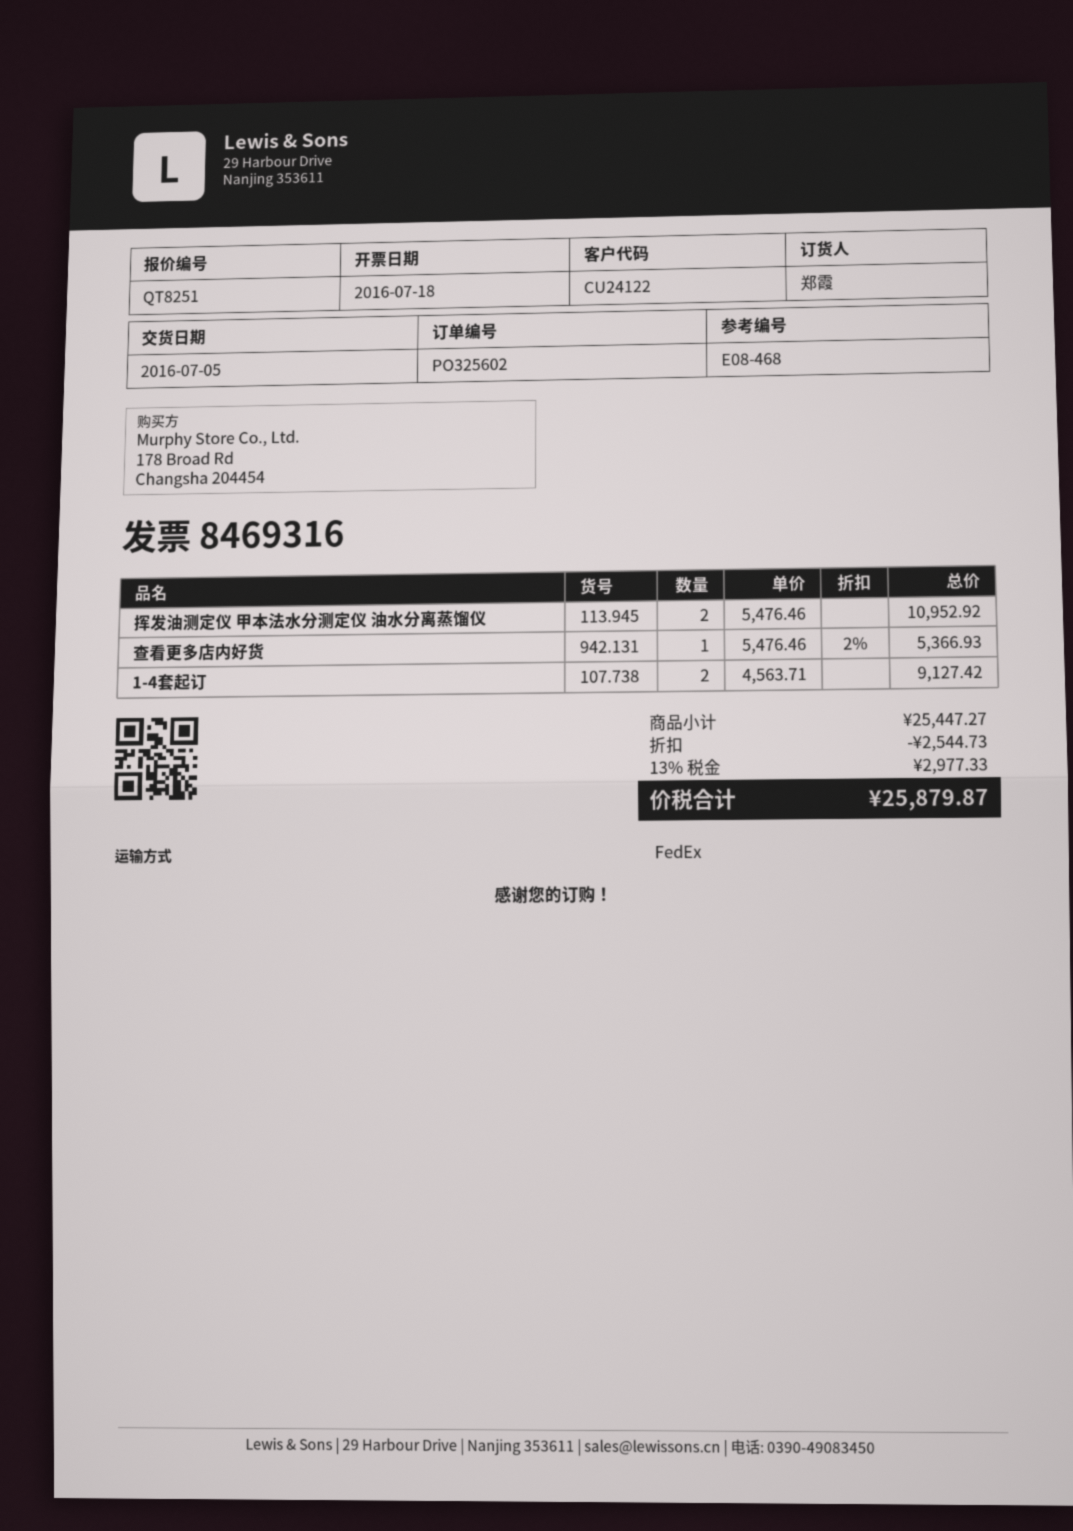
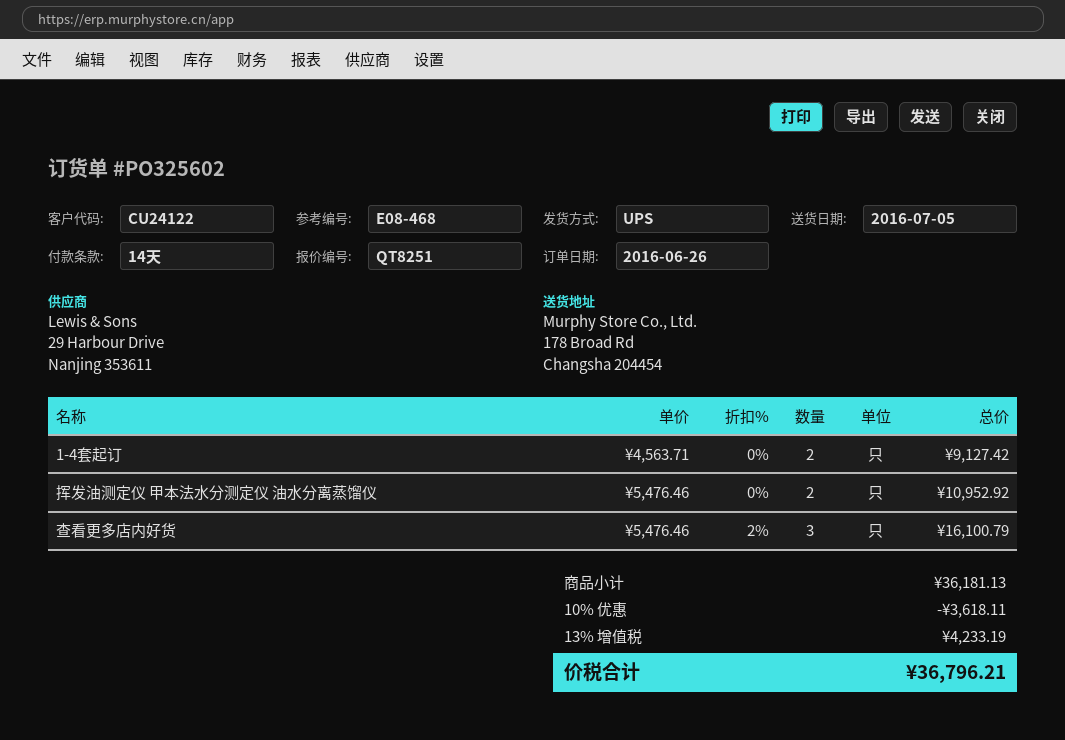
shipping method: FedEx -> UPS
查看更多店内好货: 1 x 5476.46 - 2% = 5366.93 -> 3 x 5476.46 - 2% = 16100.79
subtotal: 25447.27 -> 36181.13
discount: 2544.73 -> 3618.11
tax: 13% = 2977.33 -> 13% = 4233.19
total: 25879.87 -> 36796.21

